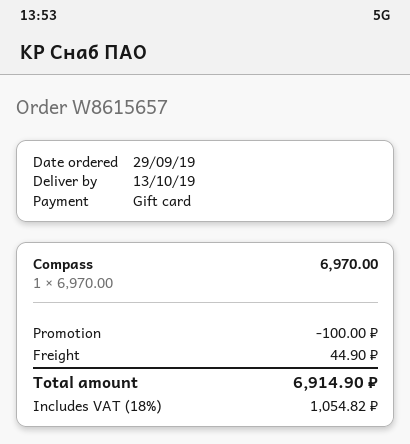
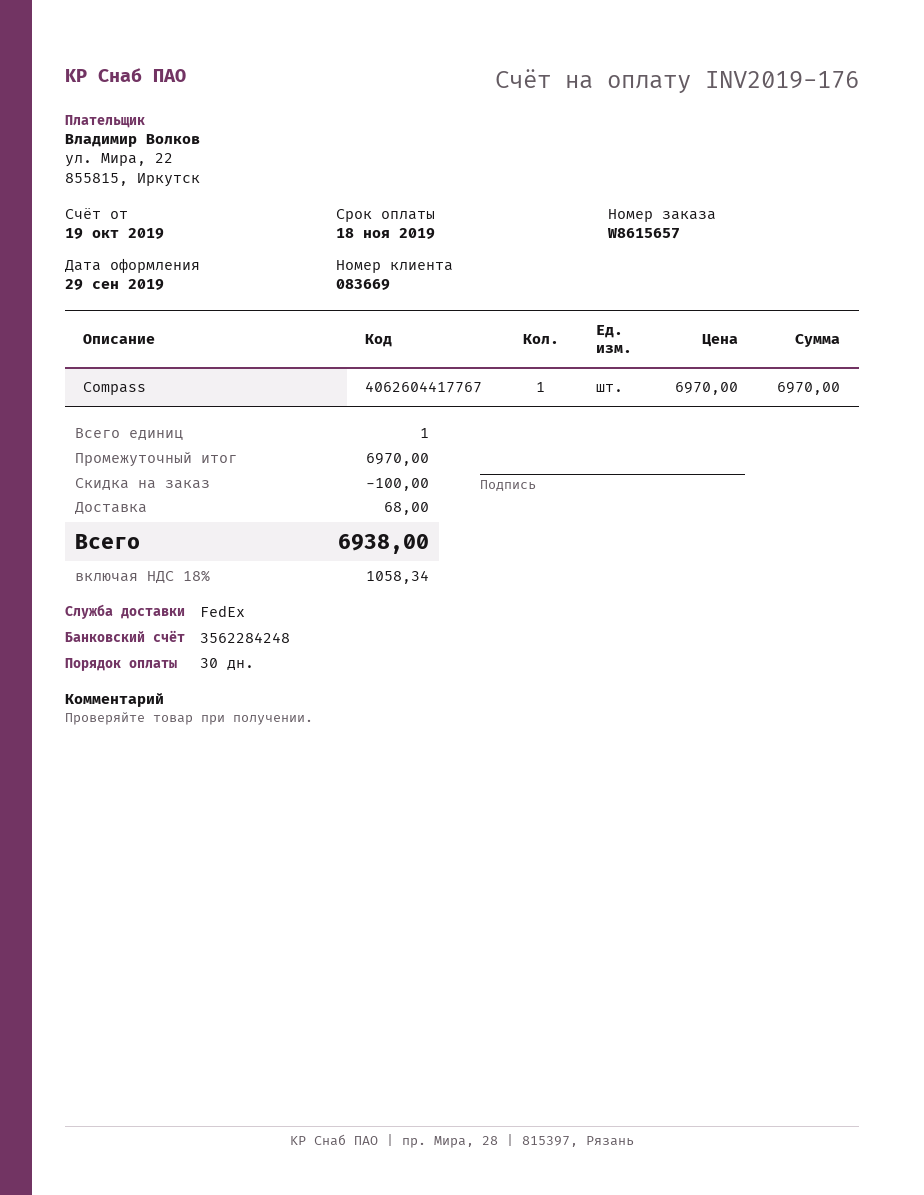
shipping: 44.90 -> 68.00
tax: 18% = 1054.82 -> 18% = 1058.34
total: 6914.90 -> 6938.00

